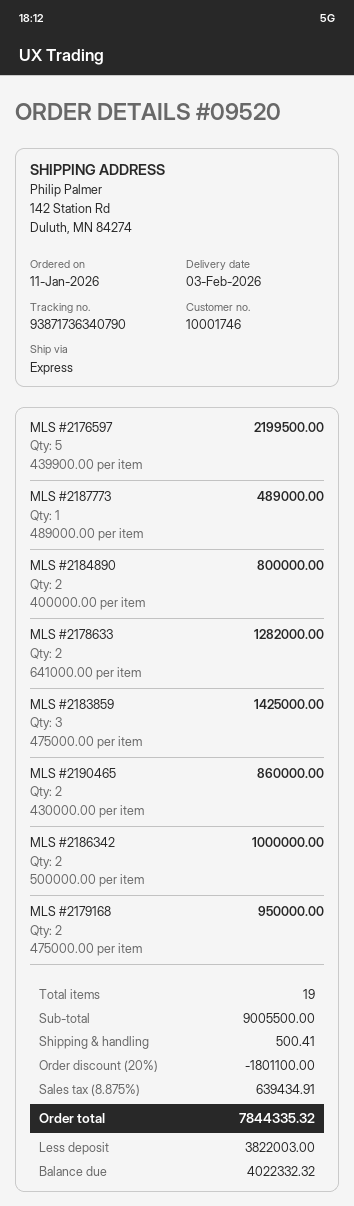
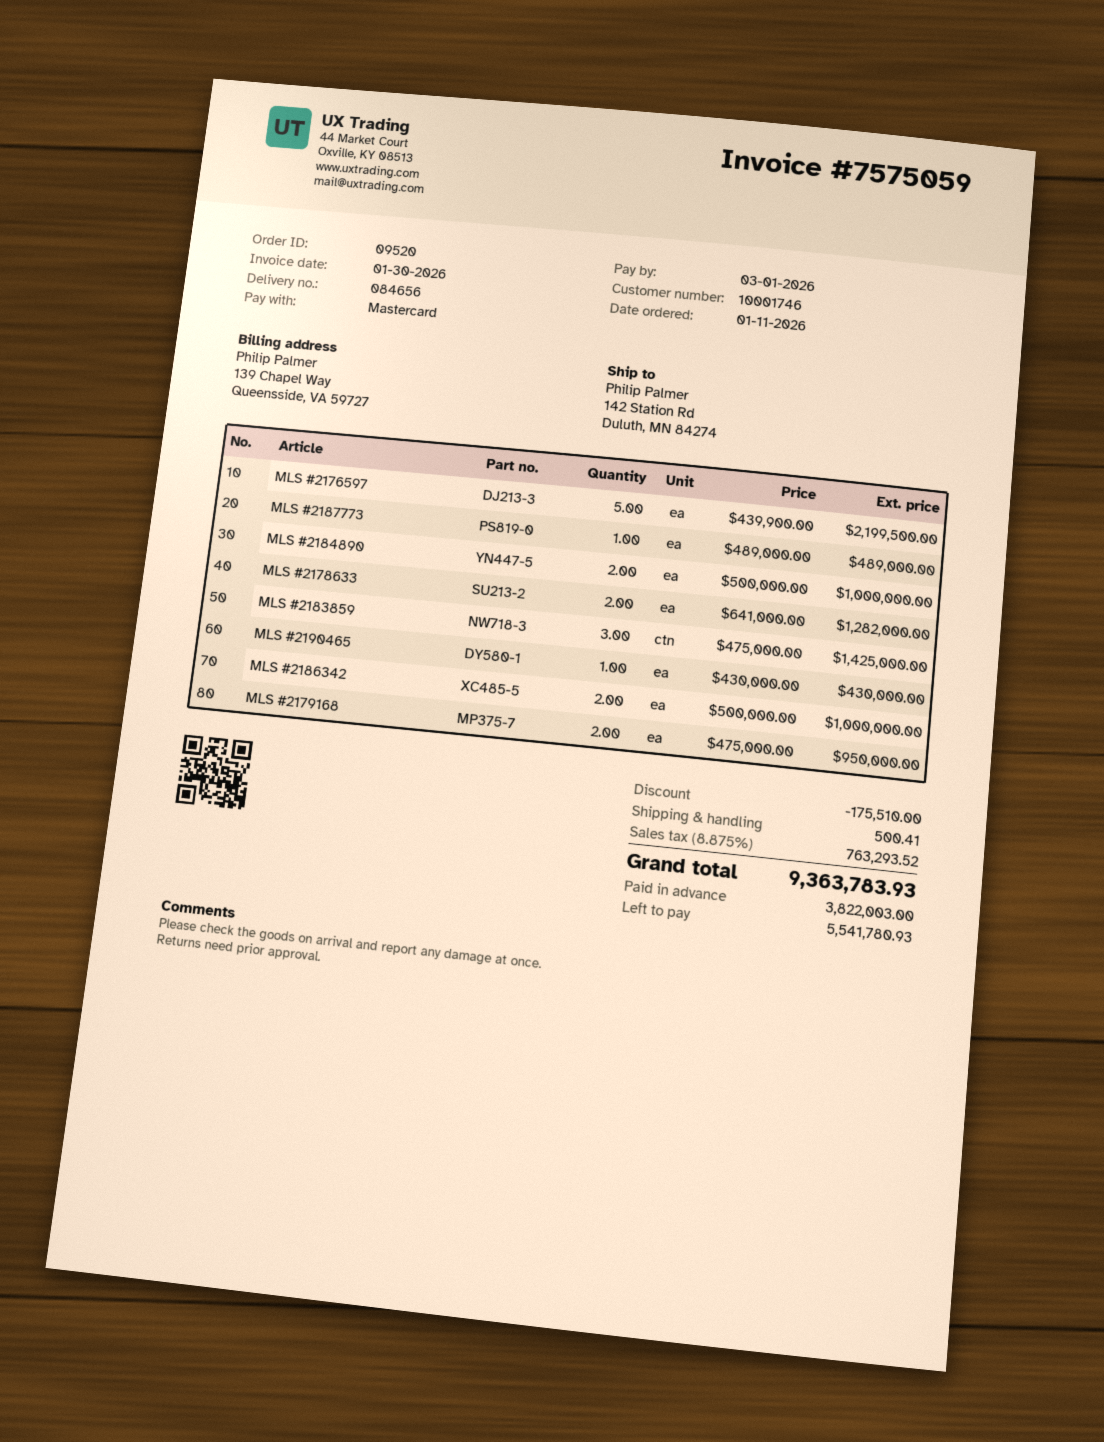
MLS #2184890: 2 x 400000.00 = 800000.00 -> 2 x 500000.00 = 1000000.00
MLS #2190465: 2 x 430000.00 = 860000.00 -> 1 x 430000.00 = 430000.00
discount: 1801100.00 -> 175510.00
tax: 8.875% = 639434.91 -> 8.875% = 763293.52
total: 7844335.32 -> 9363783.93
balance: 4022332.32 -> 5541780.93

